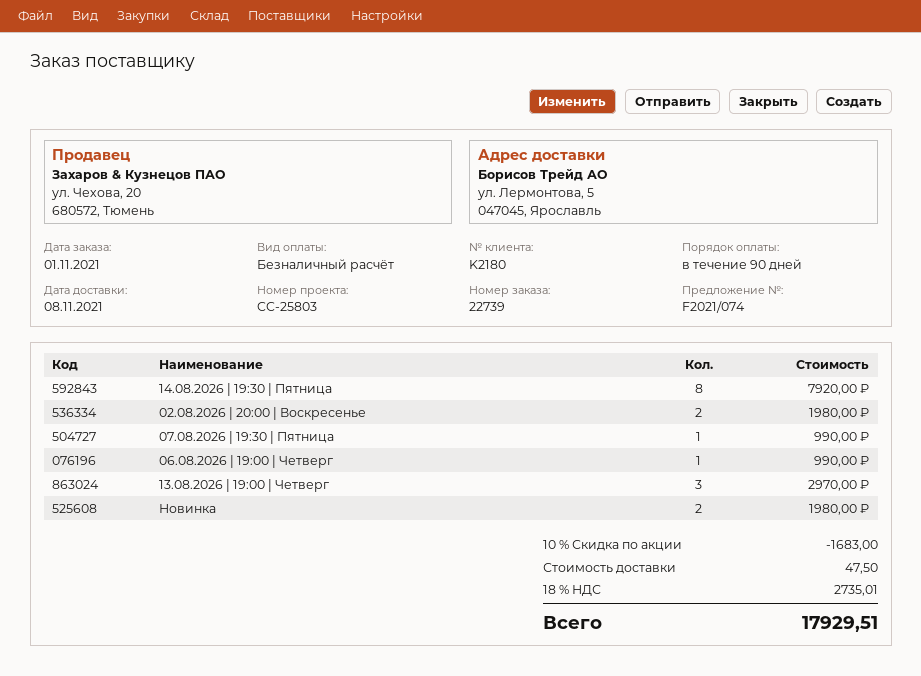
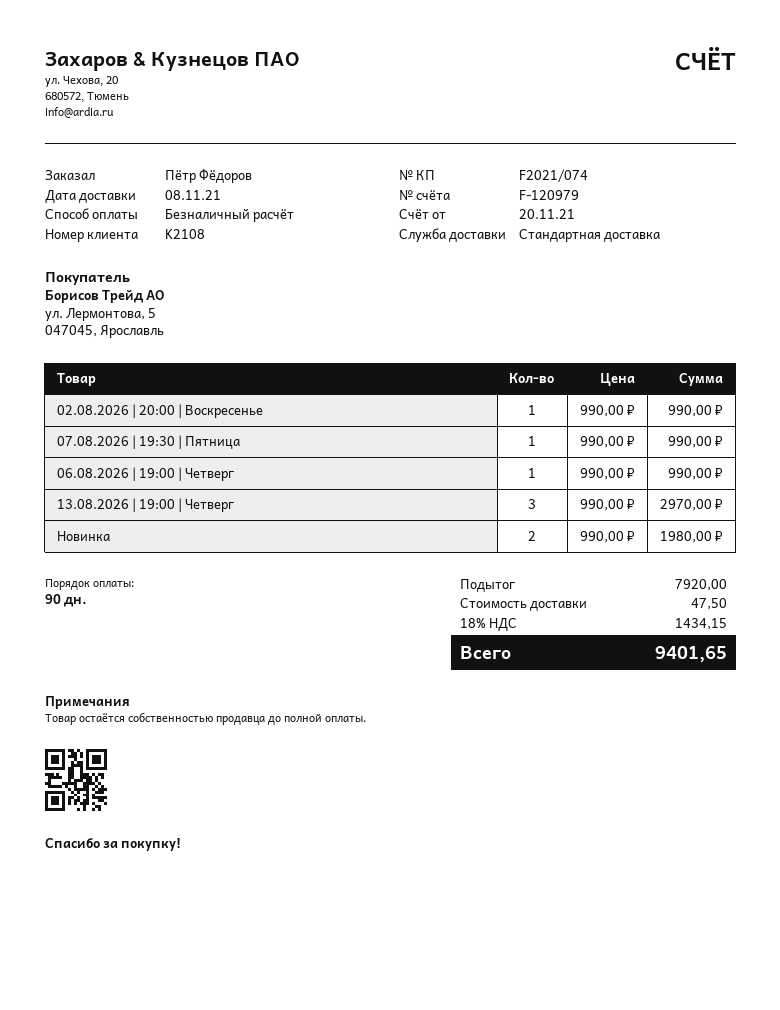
customer number: K2180 -> K2108
14.08.2026 | 19:30 | Пятница: 8 for 7920.00 -> none
02.08.2026 | 20:00 | Воскресенье: 2 for 1980.00 -> 1 for 990.00
discount: 10% = 1683.00 -> none
tax: 18% = 2735.01 -> 18% = 1434.15
total: 17929.51 -> 9401.65

